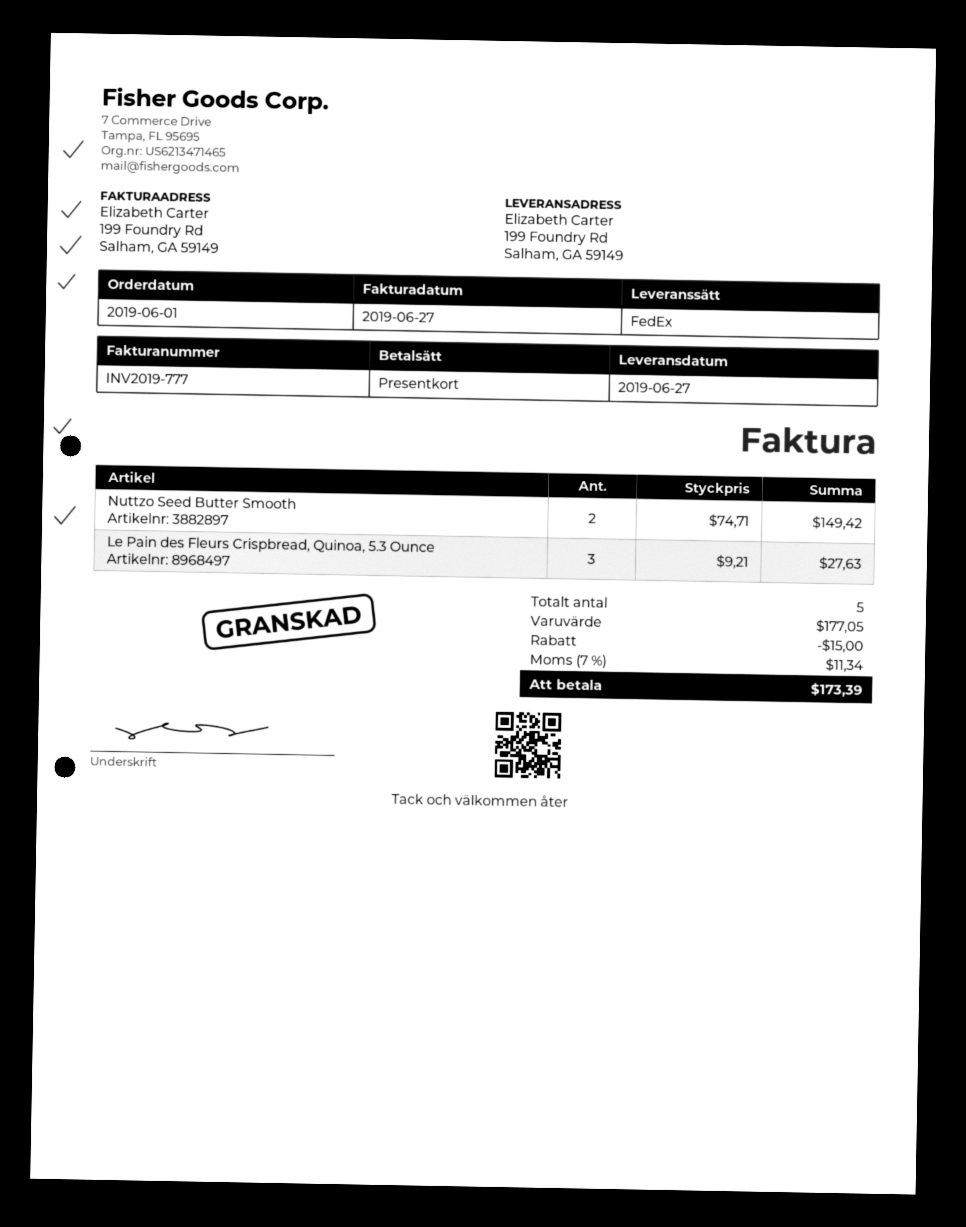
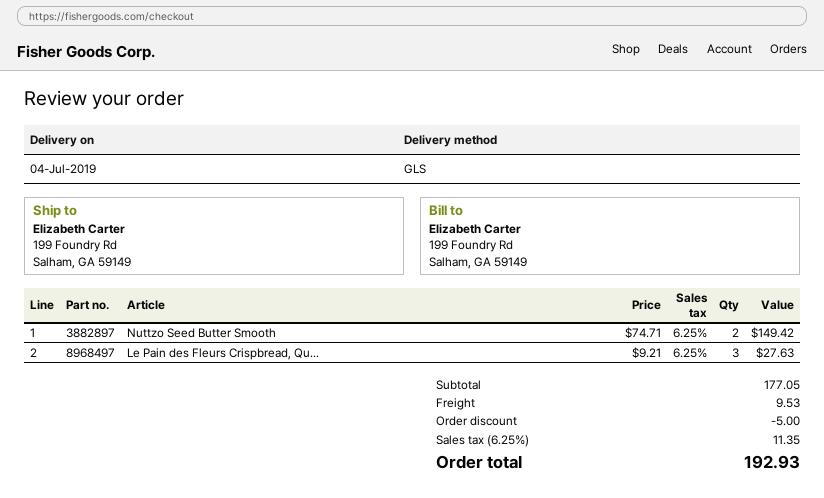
delivery date: 2019-06-27 -> 2019-07-04
shipping method: FedEx -> GLS
discount: 15.00 -> 5.00
shipping: none -> 9.53
tax: 7% = 11.34 -> 6.25% = 11.35
total: 173.39 -> 192.93

